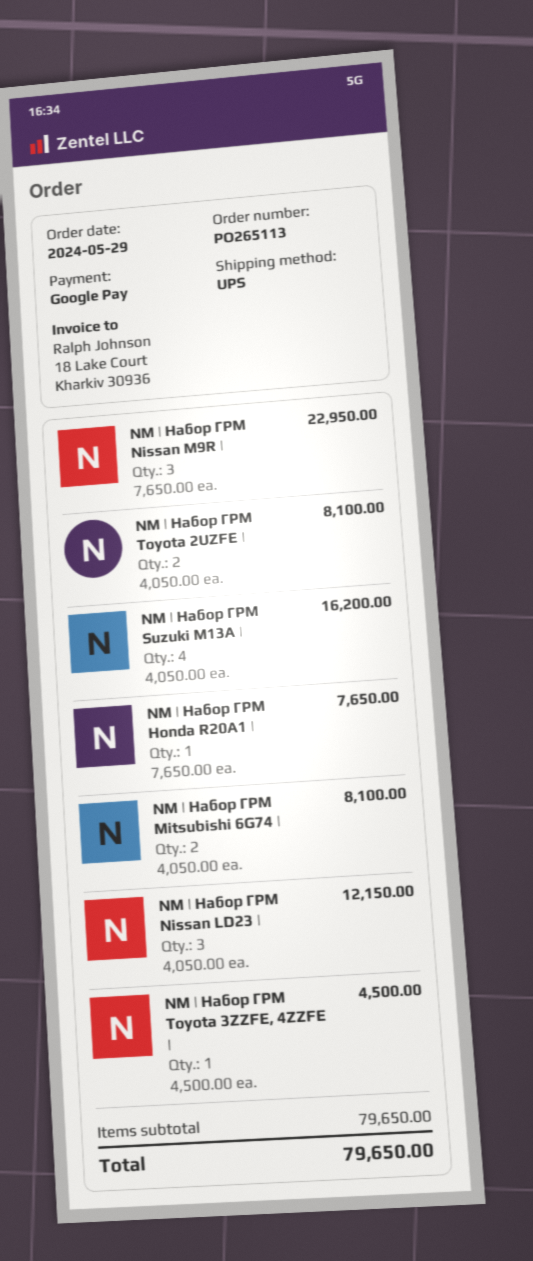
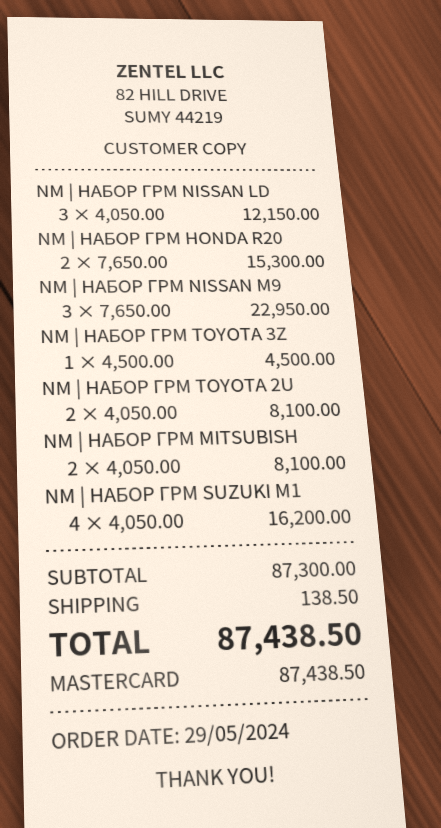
payment method: Google Pay -> Mastercard
NM | Набор ГРМ Honda R20A1 |: 1 x 7650.00 = 7650.00 -> 2 x 7650.00 = 15300.00
subtotal: 79650.00 -> 87300.00
shipping: none -> 138.50
total: 79650.00 -> 87438.50

